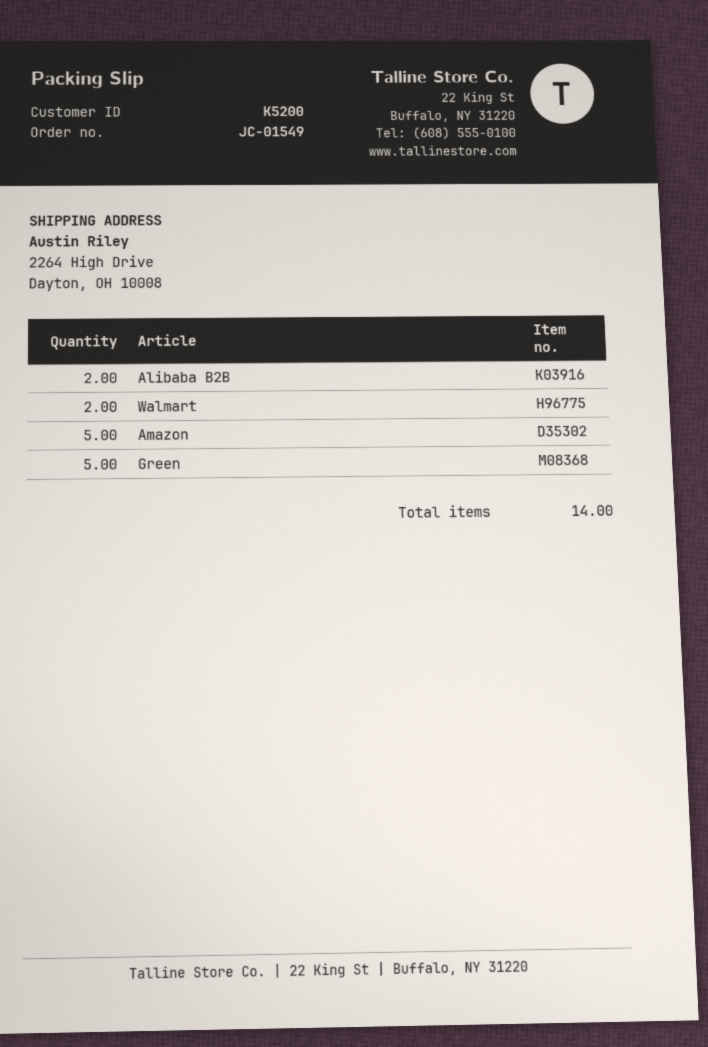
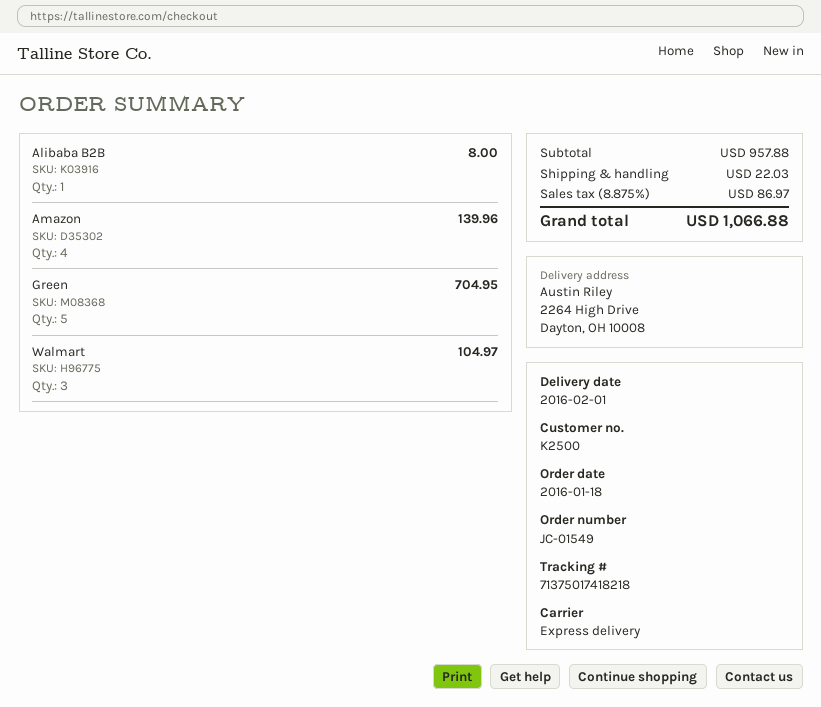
customer number: K5200 -> K2500
Alibaba B2B: 2 -> 1
Walmart: 2 -> 3
Amazon: 5 -> 4

